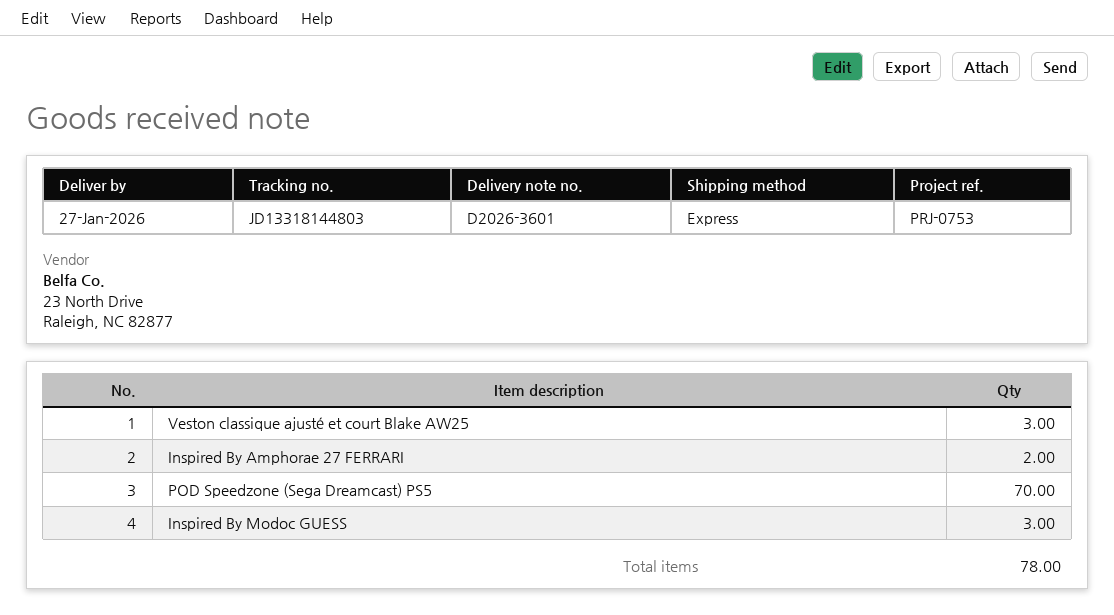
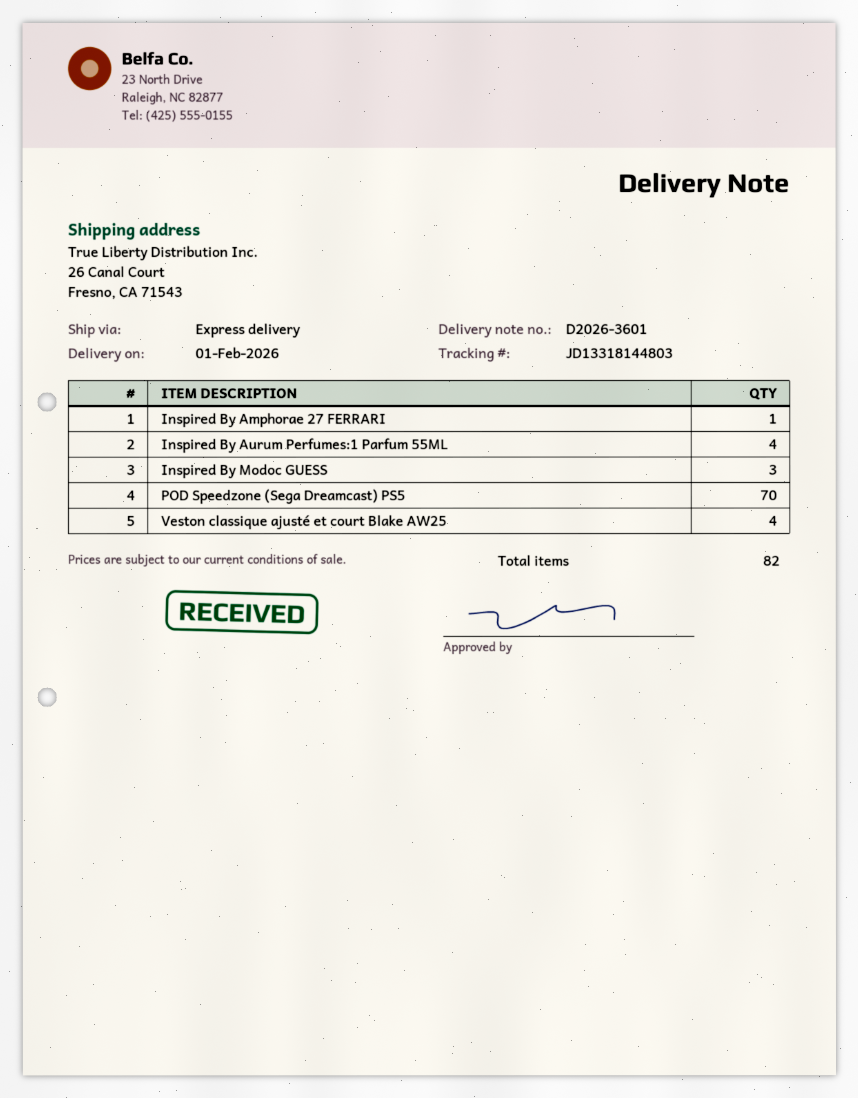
delivery date: 2026-01-27 -> 2026-02-01
Veston classique ajusté et court Blake AW25: 3 -> 4
Inspired By Amphorae 27 FERRARI: 2 -> 1
Inspired By Aurum Perfumes:1 Parfum 55ML: none -> 4
total quantity: 78 -> 82

